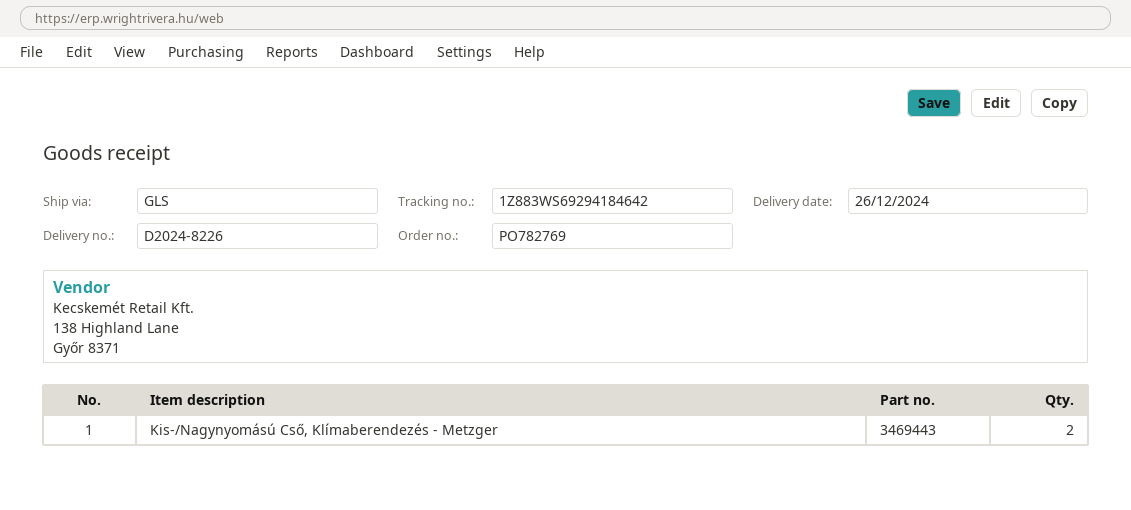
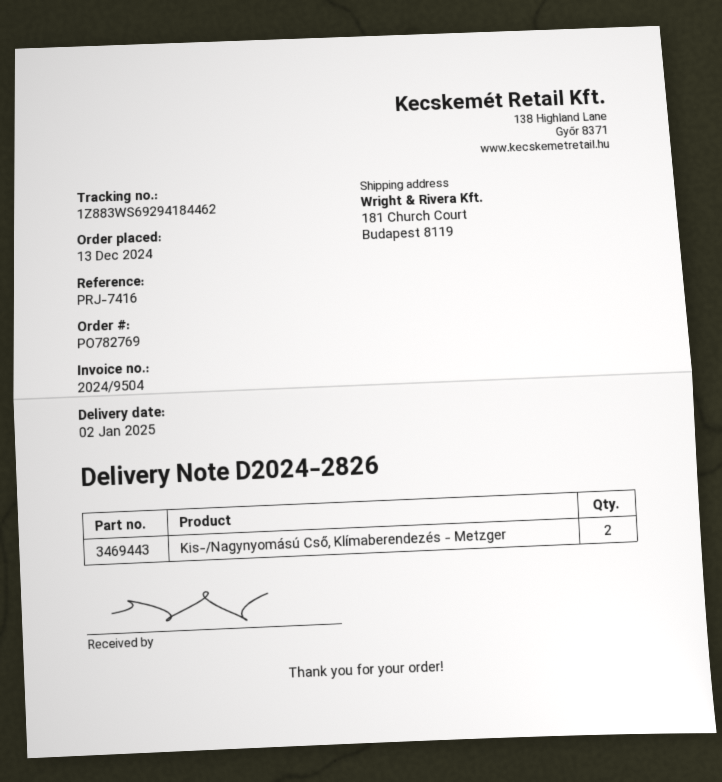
delivery note number: D2024-8226 -> D2024-2826
delivery date: 2024-12-26 -> 2025-01-02
tracking number: 1Z883WS69294184642 -> 1Z883WS69294184462

